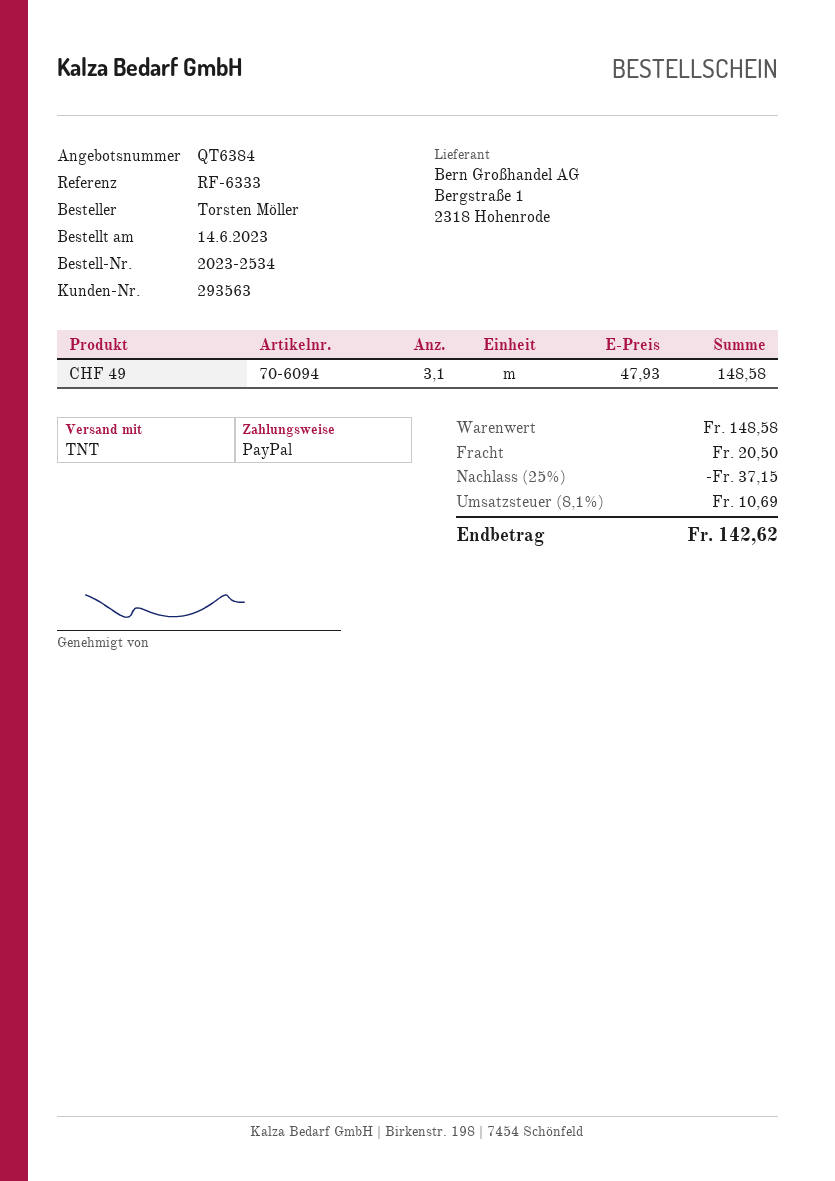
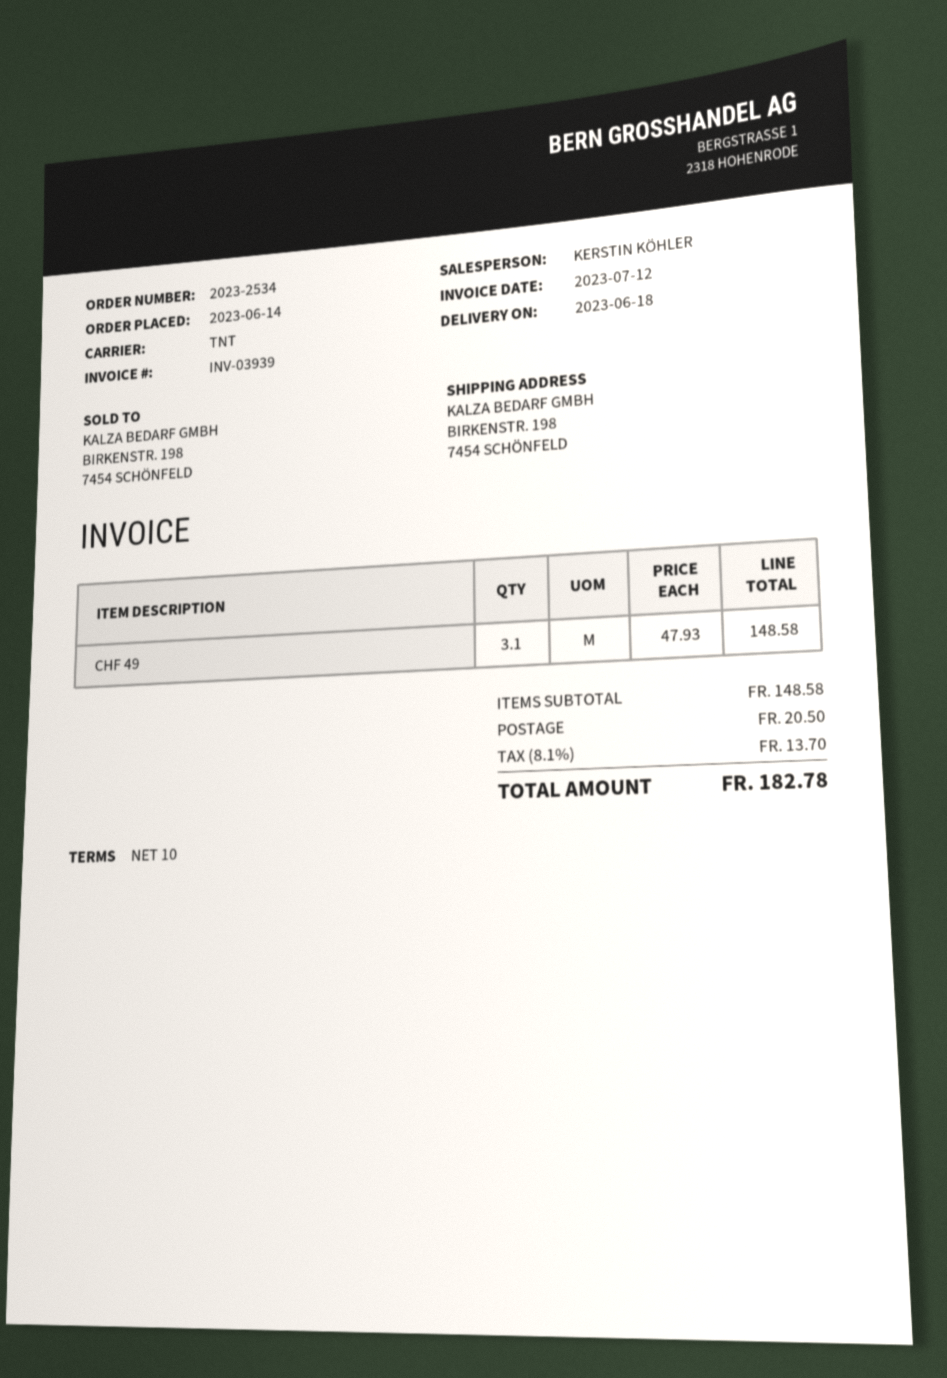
discount: 25% = 37.15 -> none
tax: 8.1% = 10.69 -> 8.1% = 13.70
total: 142.62 -> 182.78

